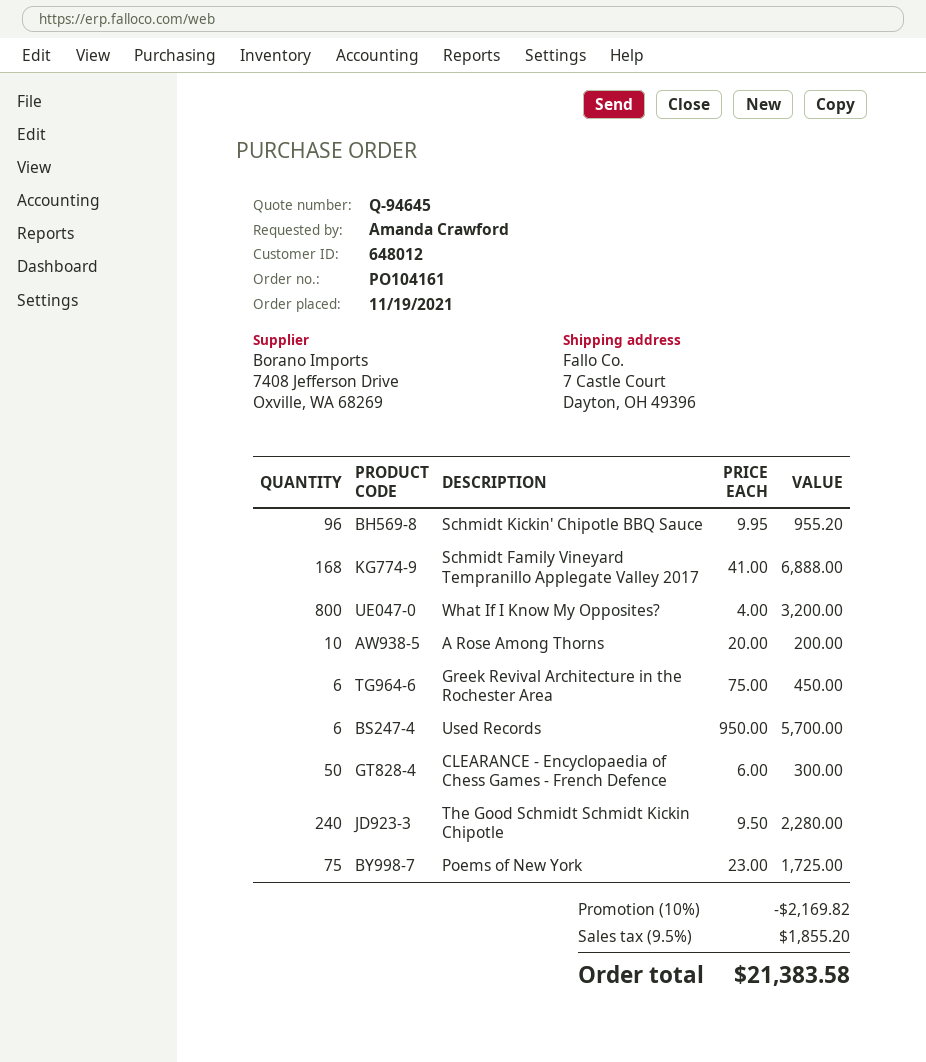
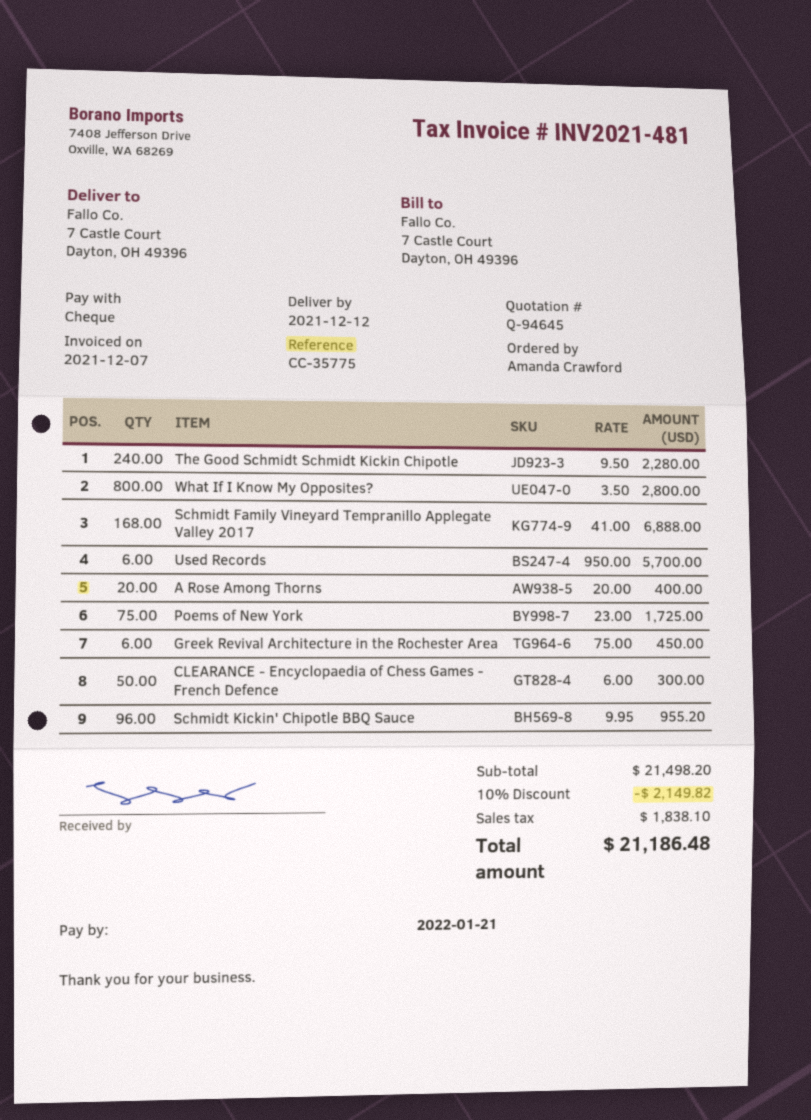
What If I Know My Opposites?: 800 x 4.00 = 3200.00 -> 800 x 3.50 = 2800.00
A Rose Among Thorns: 10 x 20.00 = 200.00 -> 20 x 20.00 = 400.00
discount: 10% = 2169.82 -> 10% = 2149.82
tax: 1855.20 -> 1838.10
total: 21383.58 -> 21186.48

